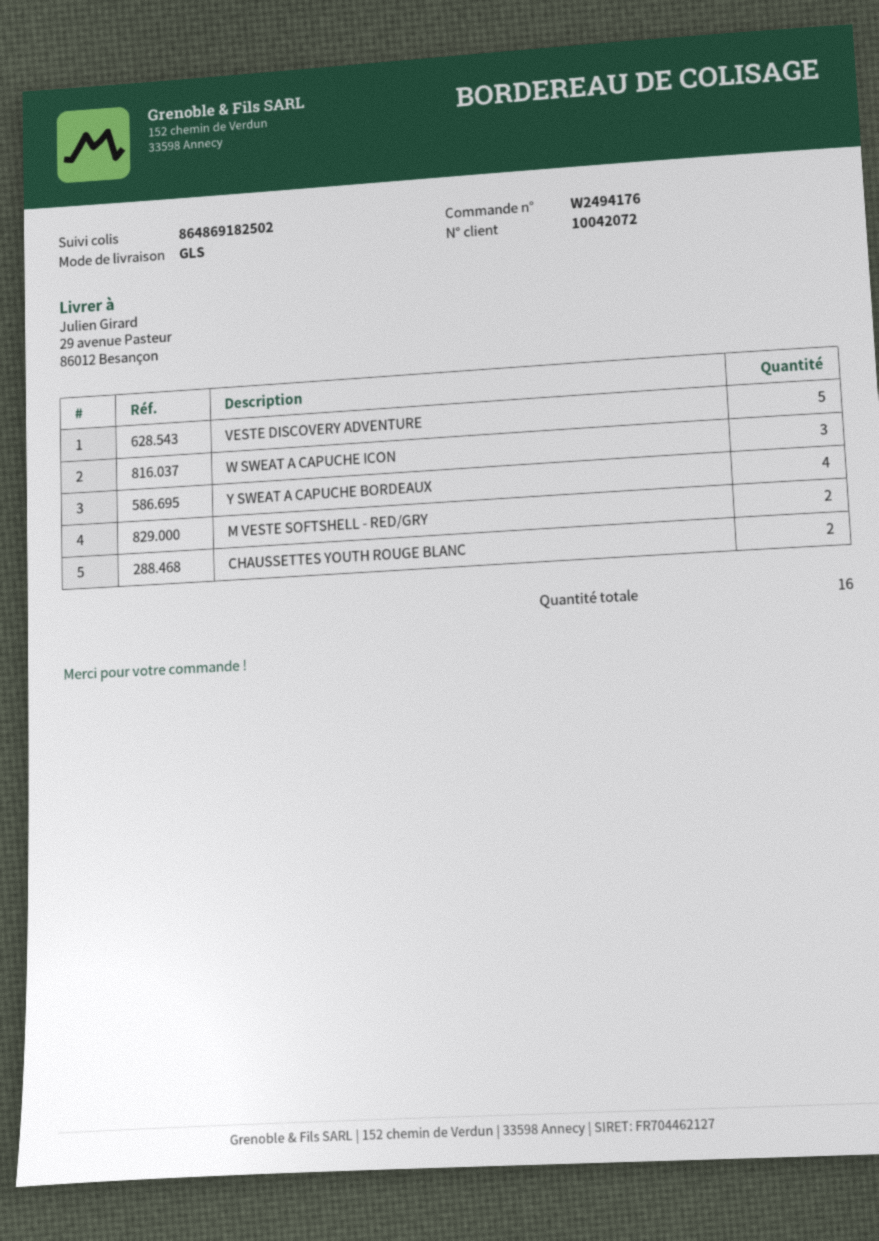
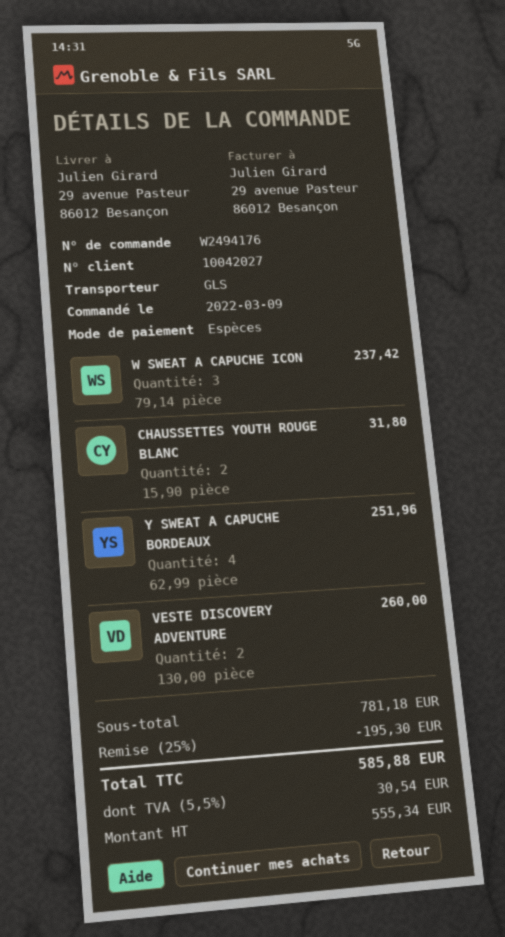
customer number: 10042072 -> 10042027
VESTE DISCOVERY ADVENTURE: 5 -> 2
M VESTE SOFTSHELL - RED/GRY: 2 -> none

